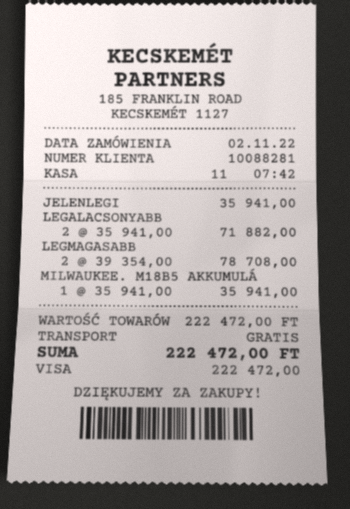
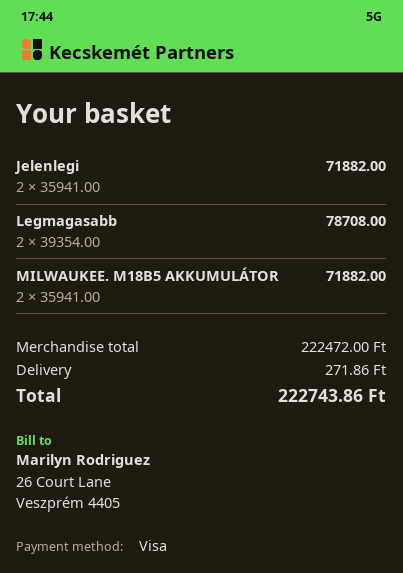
JELENLEGI: 1 x 35941.00 = 35941.00 -> 2 x 35941.00 = 71882.00
LEGALACSONYABB: 2 x 35941.00 = 71882.00 -> none
MILWAUKEE. M18B5 AKKUMULÁ: 1 x 35941.00 = 35941.00 -> 2 x 35941.00 = 71882.00
shipping: 0.00 -> 271.86
total: 222472.00 -> 222743.86

